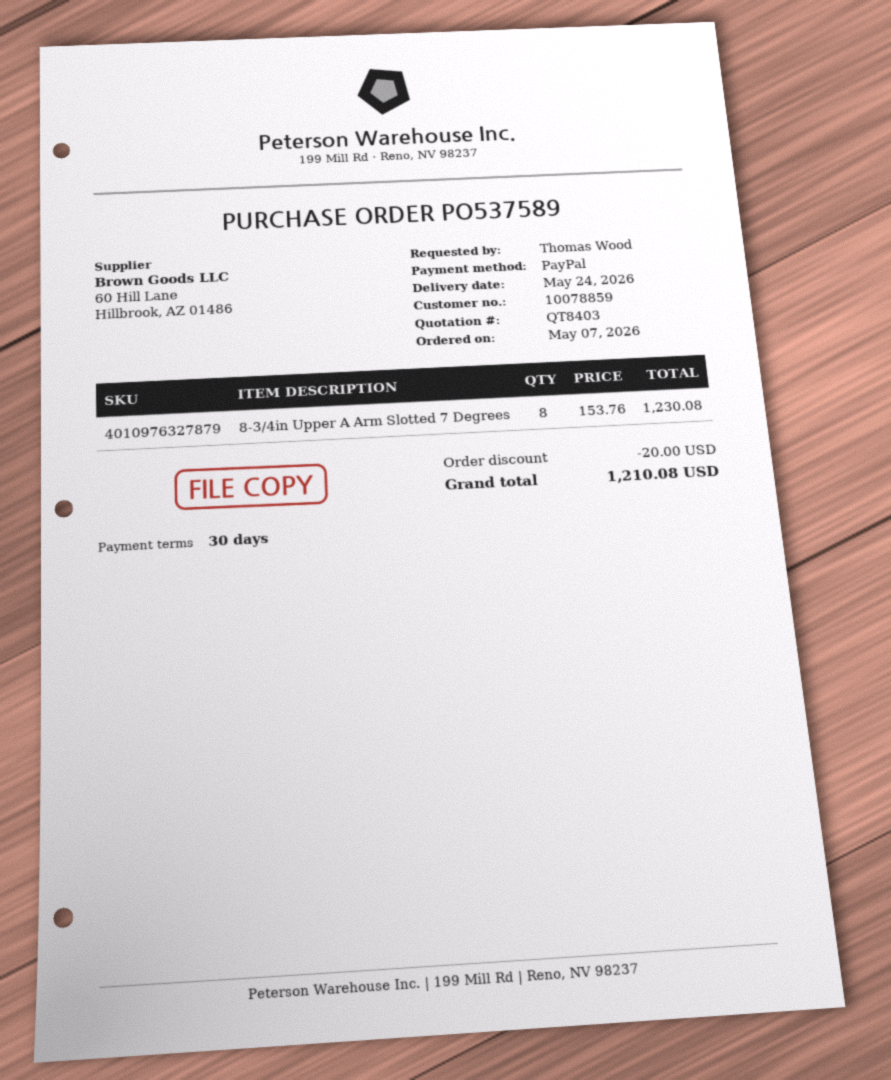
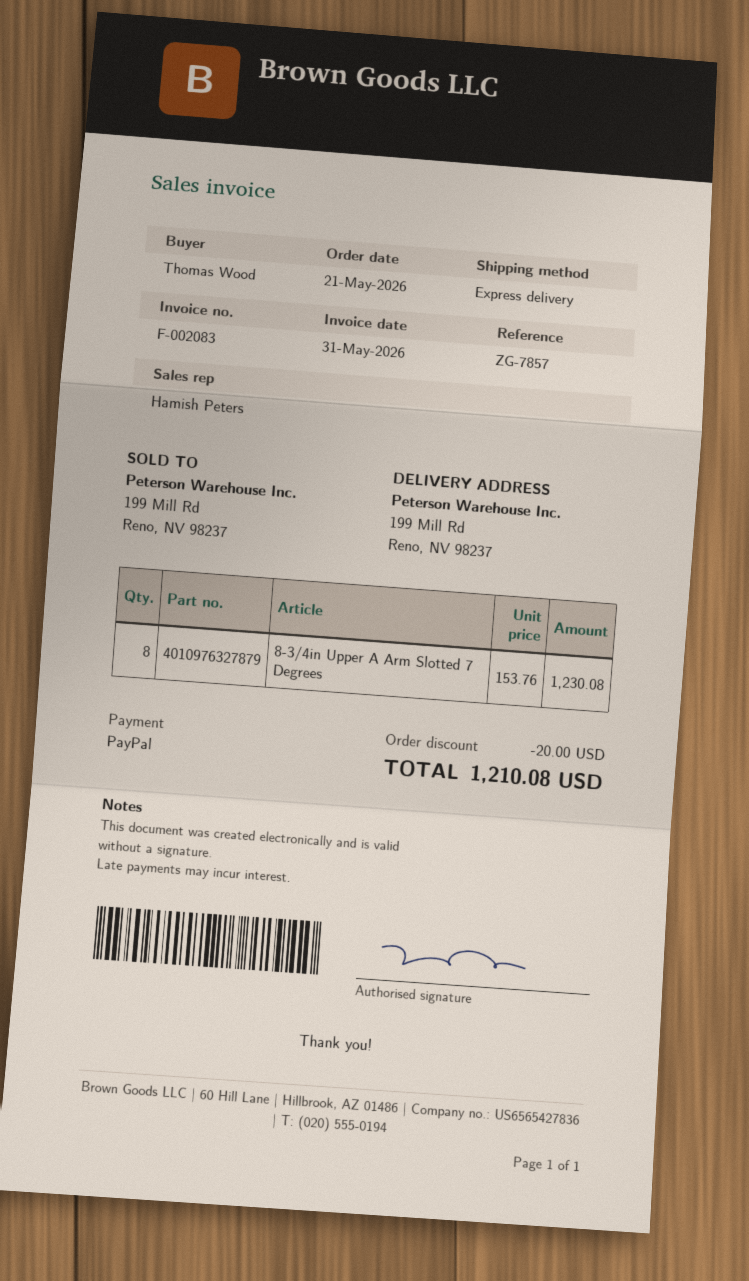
order date: 2026-05-07 -> 2026-05-21

